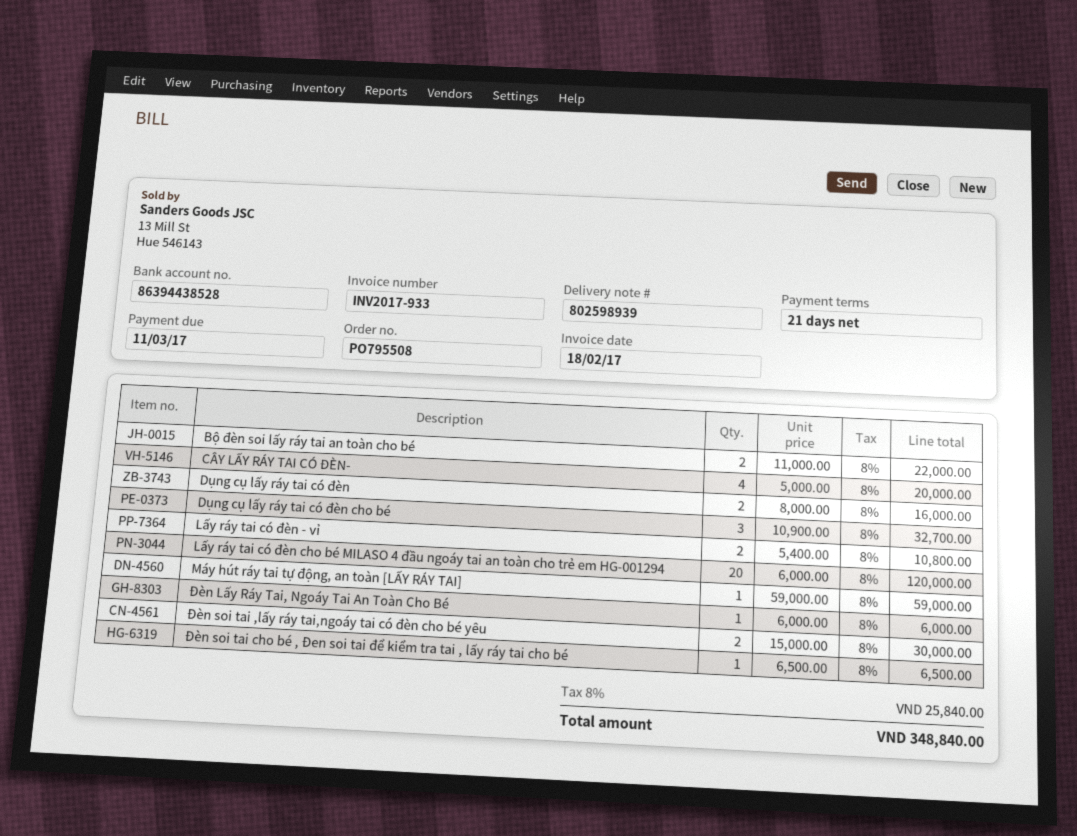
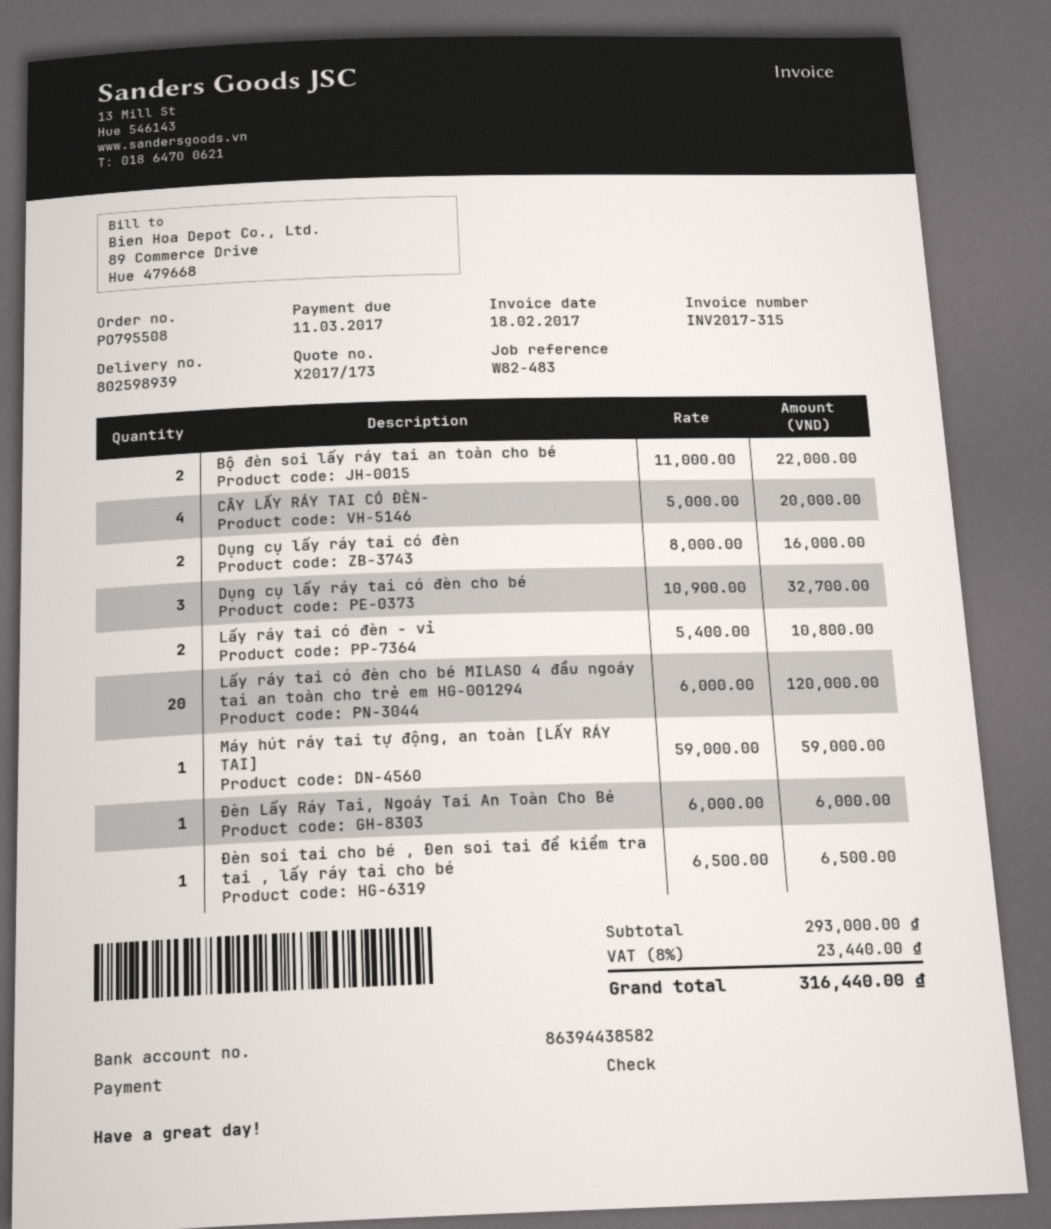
invoice number: INV2017-933 -> INV2017-315
bank account: 86394438528 -> 86394438582
Đèn soi tai ,lấy ráy tai,ngoáy tai có đèn cho bé yêu: 2 x 15000.00 = 30000.00 -> none
tax: 8% = 25840.00 -> 8% = 23440.00
total: 348840.00 -> 316440.00

